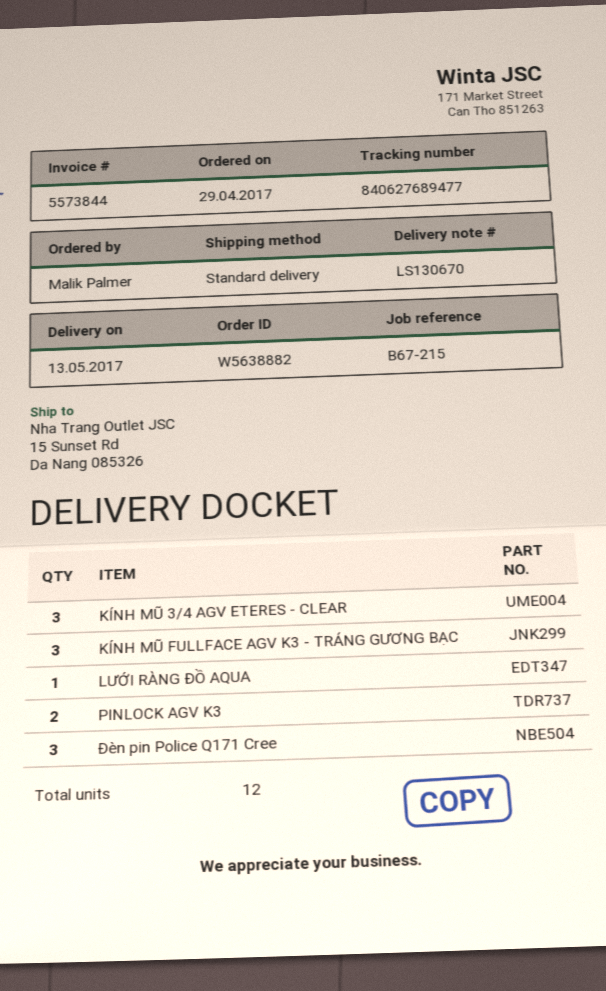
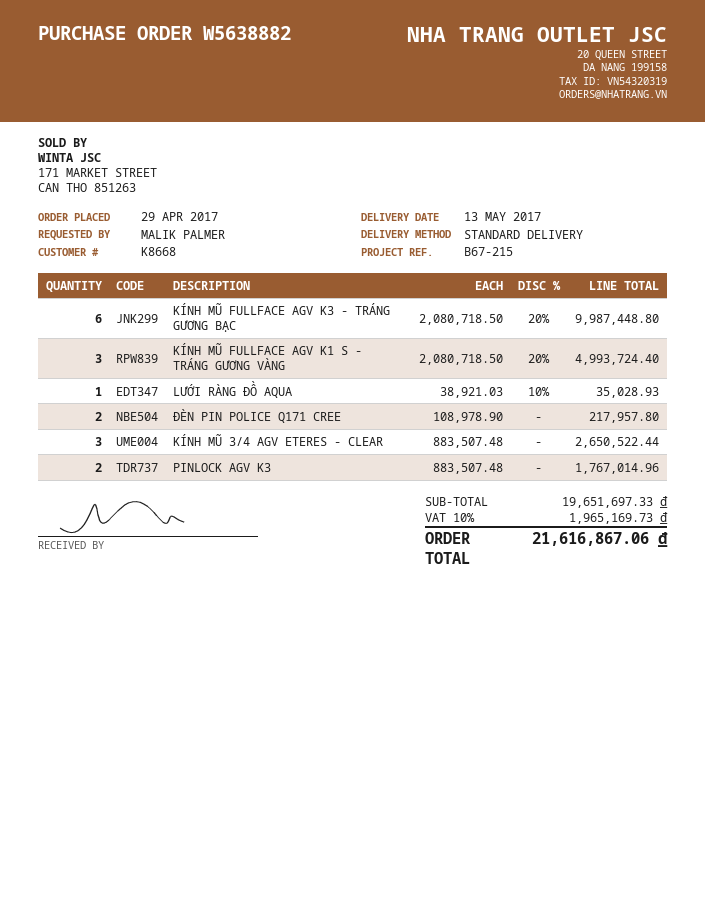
KÍNH MŨ FULLFACE AGV K3 - TRÁNG GƯƠNG BẠC: 3 -> 6
Đèn pin Police Q171 Cree: 3 -> 2
KÍNH MŨ FULLFACE AGV K1 S - TRÁNG GƯƠNG VÀNG: none -> 3

